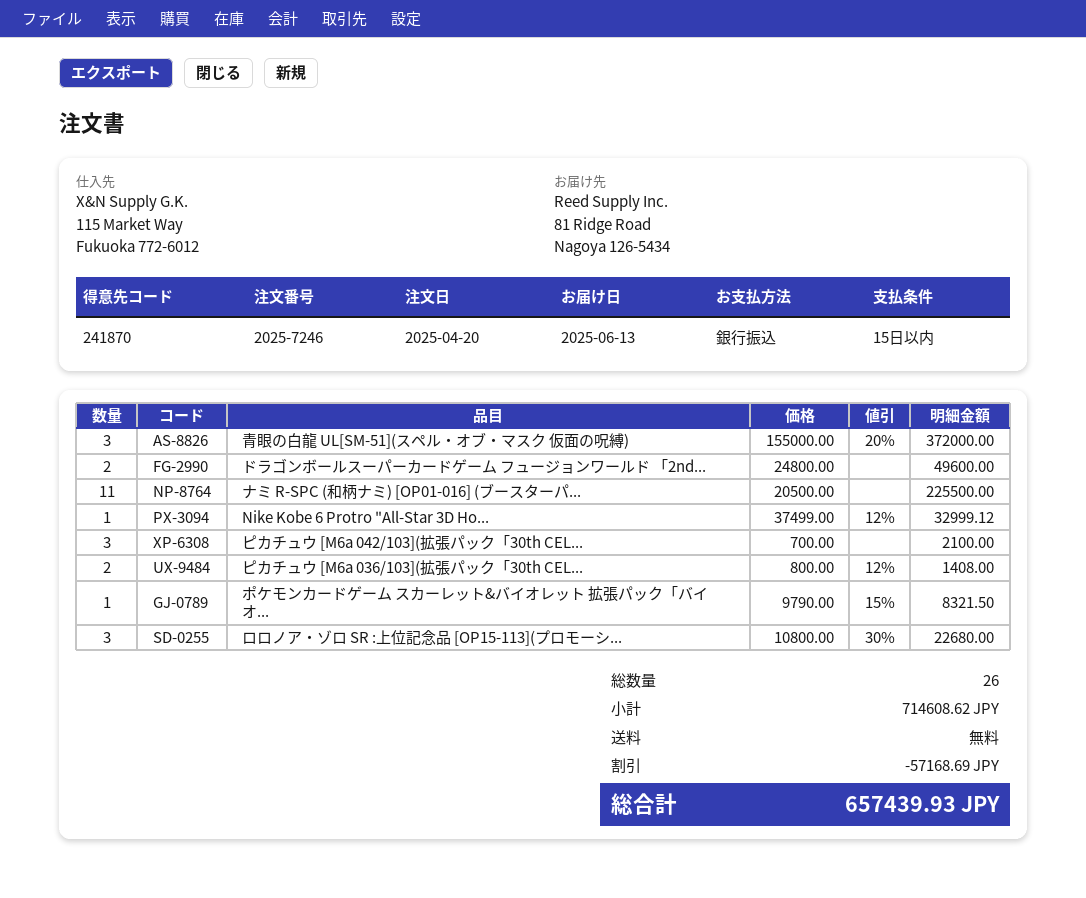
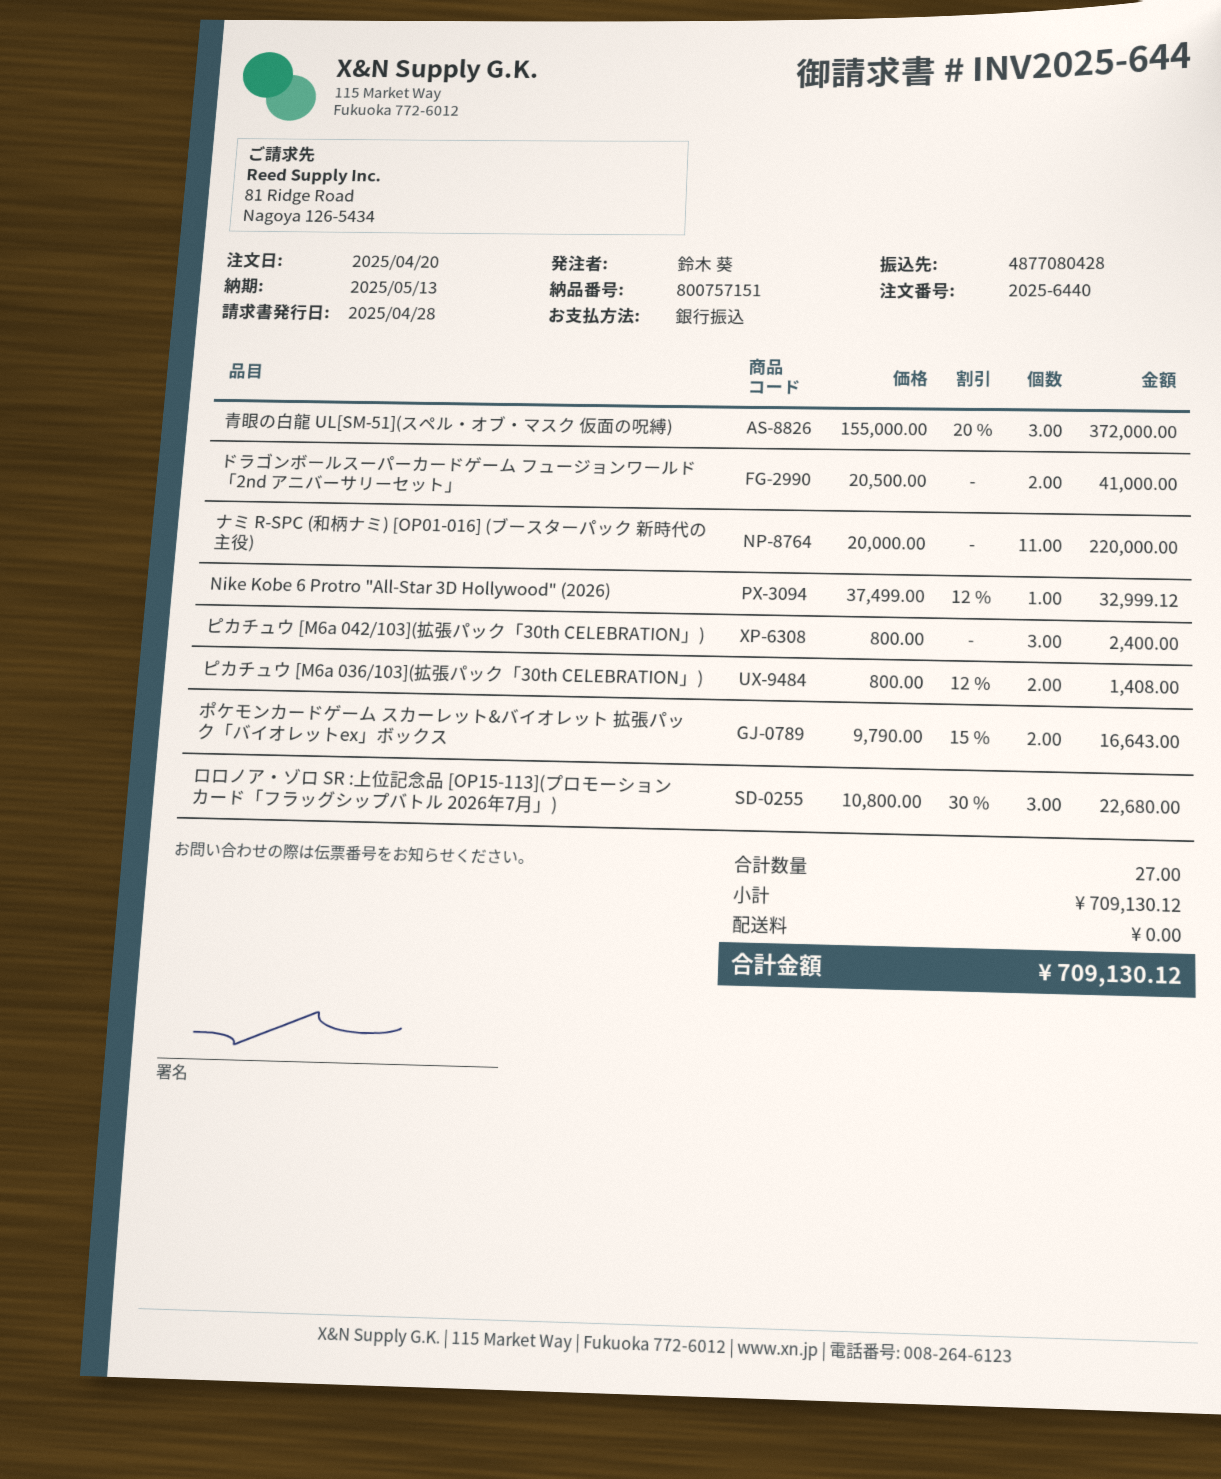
order number: 2025-7246 -> 2025-6440
delivery date: 2025-06-13 -> 2025-05-13
ドラゴンボールスーパーカードゲーム フュージョンワールド 「2nd...: 2 x 24800.00 = 49600.00 -> 2 x 20500.00 = 41000.00
ナミ R-SPC (和柄ナミ) [OP01-016] (ブースターパ...: 11 x 20500.00 = 225500.00 -> 11 x 20000.00 = 220000.00
ピカチュウ [M6a 042/103](拡張パック「30th CEL...: 3 x 700.00 = 2100.00 -> 3 x 800.00 = 2400.00
ポケモンカードゲーム スカーレット&バイオレット 拡張パック「バイオ...: 1 x 9790.00 - 15% = 8321.50 -> 2 x 9790.00 - 15% = 16643.00
total quantity: 26 -> 27
subtotal: 714608.62 -> 709130.12
discount: 57168.69 -> none
total: 657439.93 -> 709130.12

